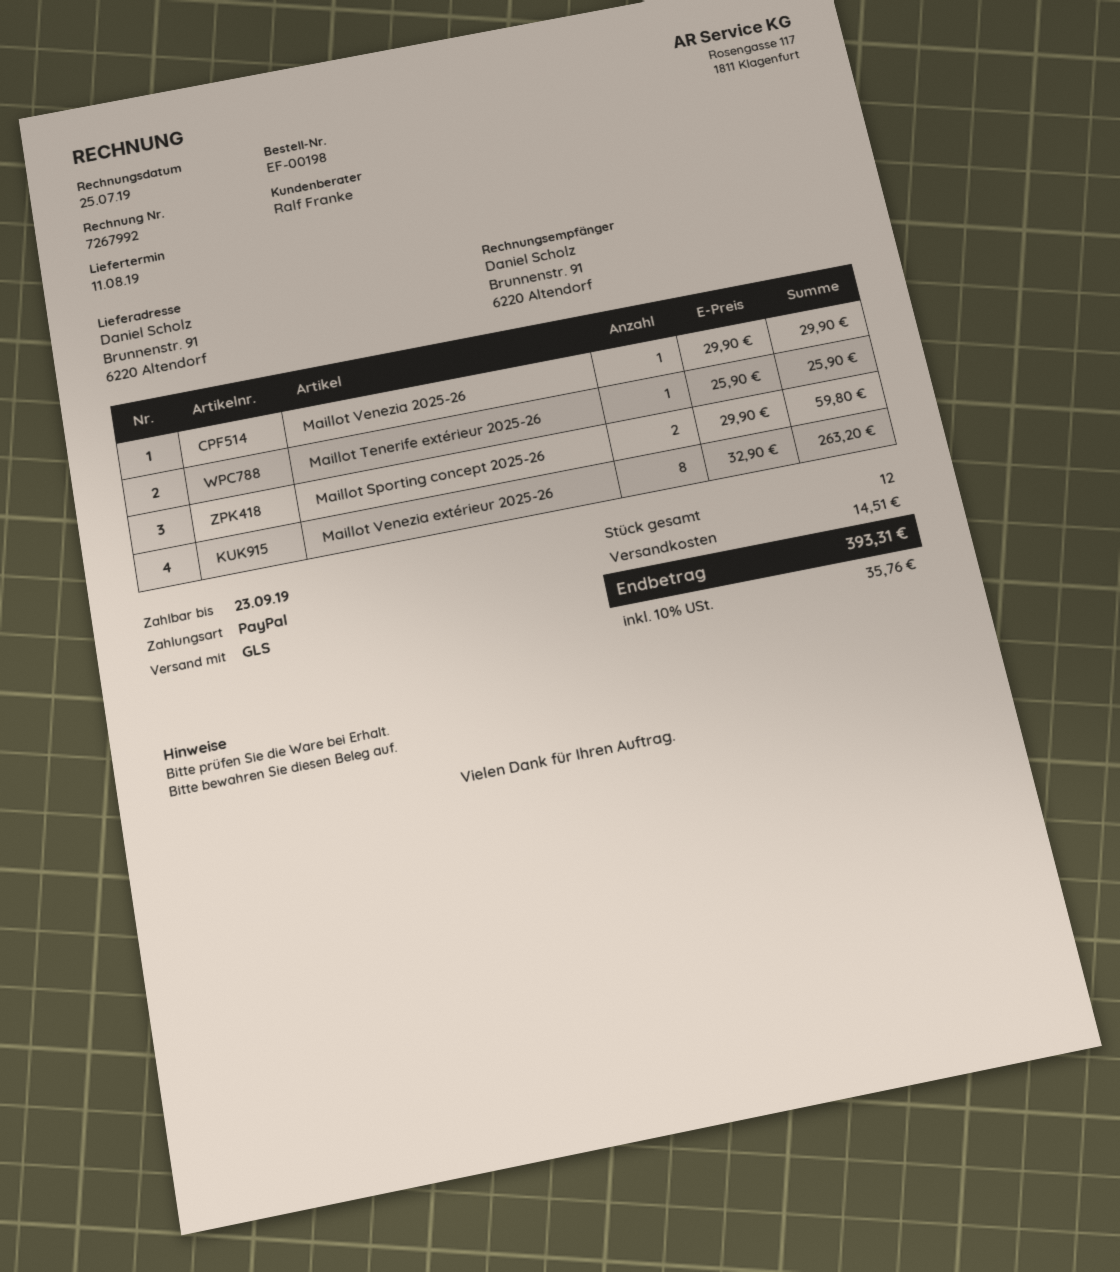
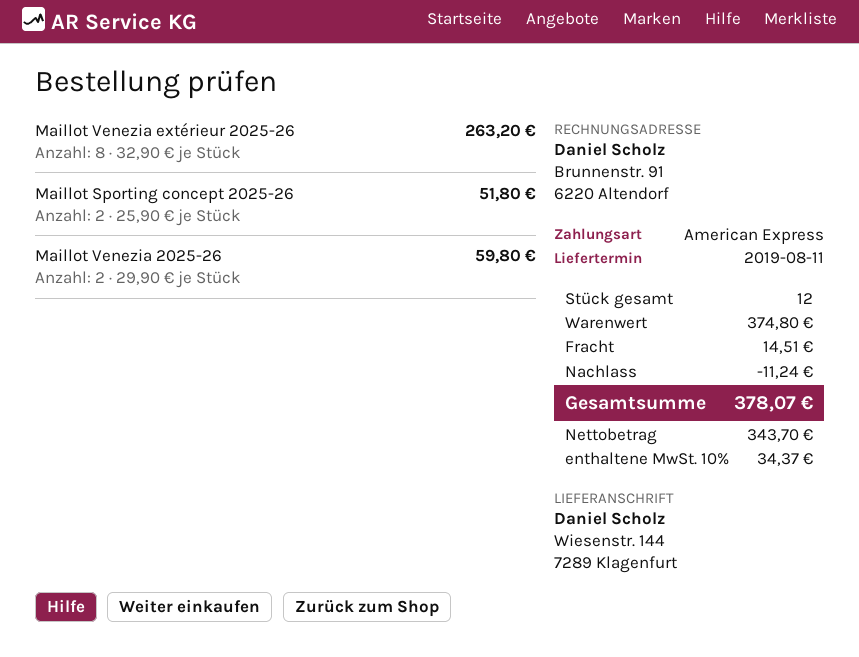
payment method: PayPal -> American Express
ship to: Brunnenstr. 91, 6220 Altendorf -> Wiesenstr. 144, 7289 Klagenfurt
Maillot Venezia 2025-26: 1 x 29.90 = 29.90 -> 2 x 29.90 = 59.80
Maillot Tenerife extérieur 2025-26: 1 x 25.90 = 25.90 -> none
Maillot Sporting concept 2025-26: 2 x 29.90 = 59.80 -> 2 x 25.90 = 51.80
discount: none -> 11.24
tax: 10% = 35.76 -> 10% = 34.37
total: 393.31 -> 378.07

